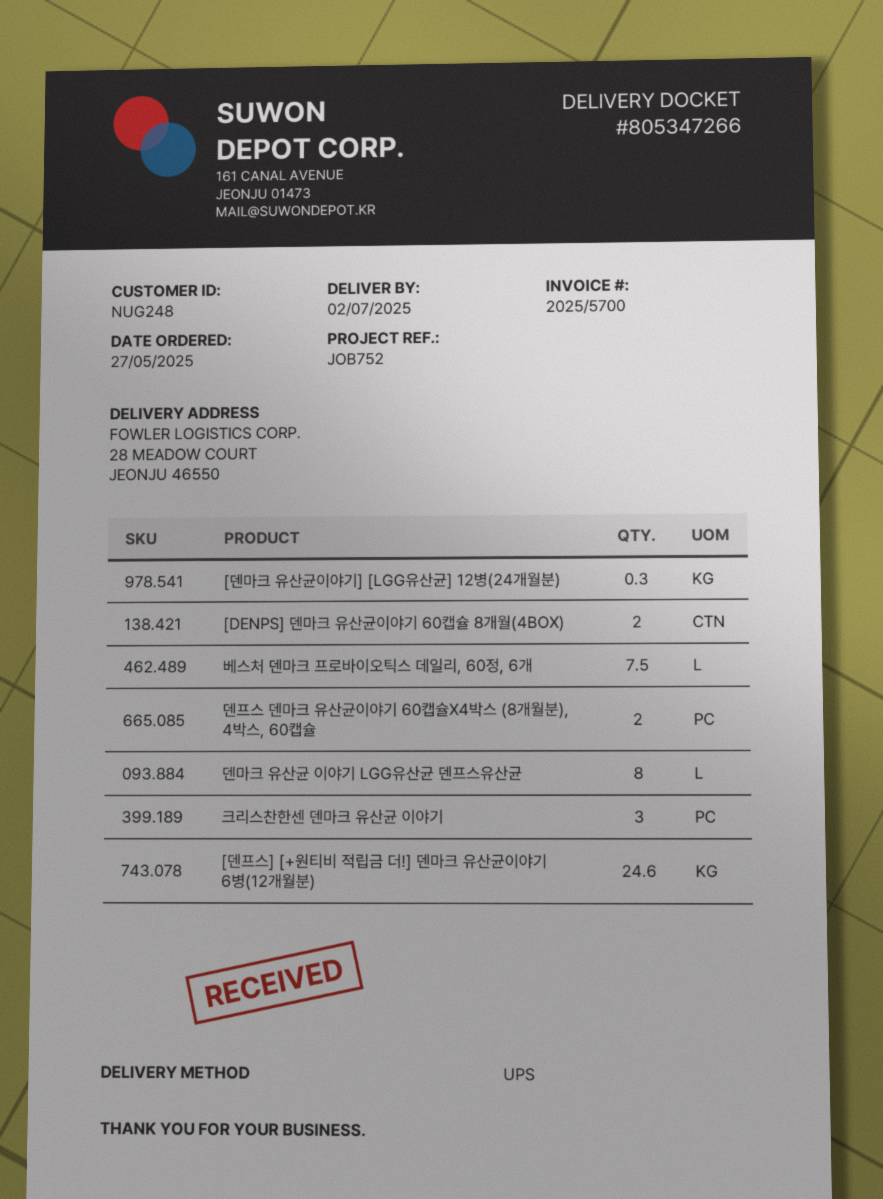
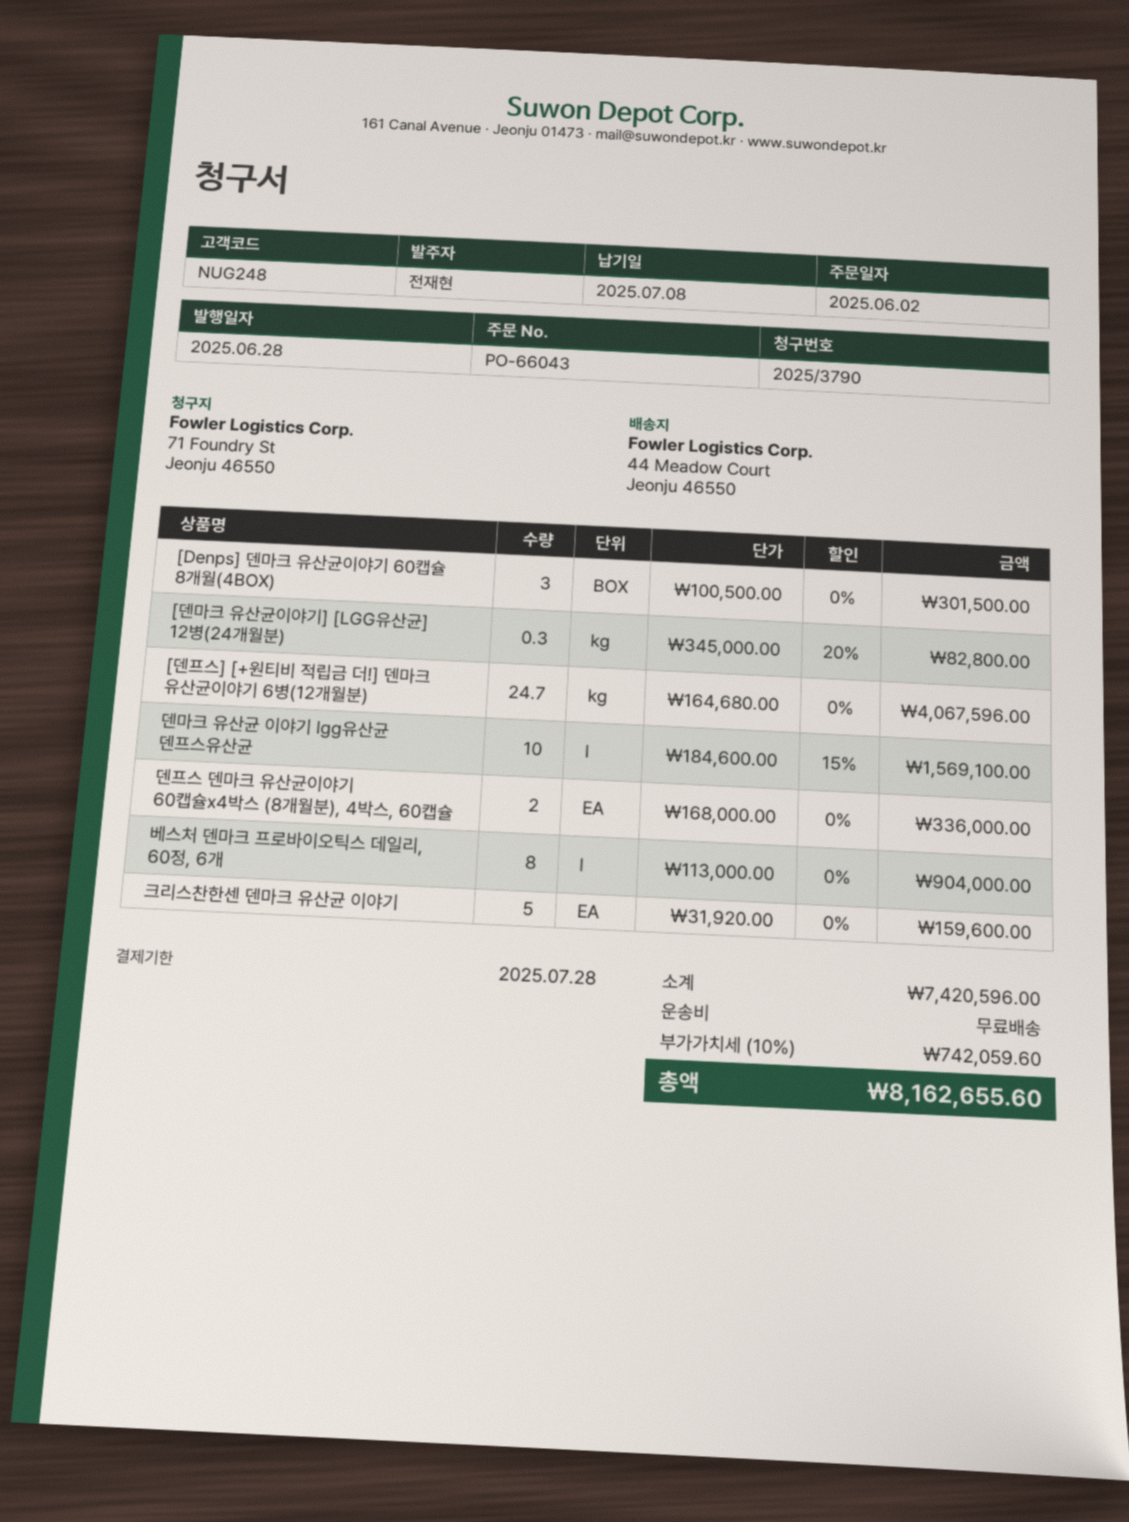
order date: 2025-05-27 -> 2025-06-02
delivery date: 2025-07-02 -> 2025-07-08
invoice number: 2025/5700 -> 2025/3790
ship to: 28 MEADOW COURT, JEONJU 46550 -> 44 Meadow Court, Jeonju 46550
[DENPS] 덴마크 유산균이야기 60캡슐 8개월(4BOX): 2 -> 3
베스처 덴마크 프로바이오틱스 데일리, 60정, 6개: 7.5 -> 8
덴마크 유산균 이야기 LGG유산균 덴프스유산균: 8 -> 10
크리스찬한센 덴마크 유산균 이야기: 3 -> 5
[덴프스] [+원티비 적립금 더!] 덴마크 유산균이야기 6병(12개월분): 24.6 -> 24.7

